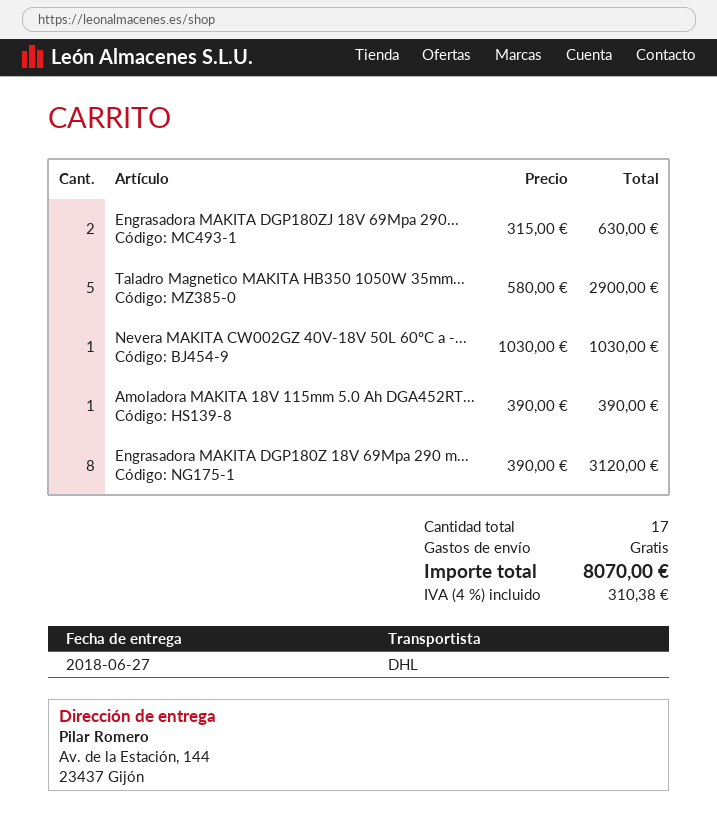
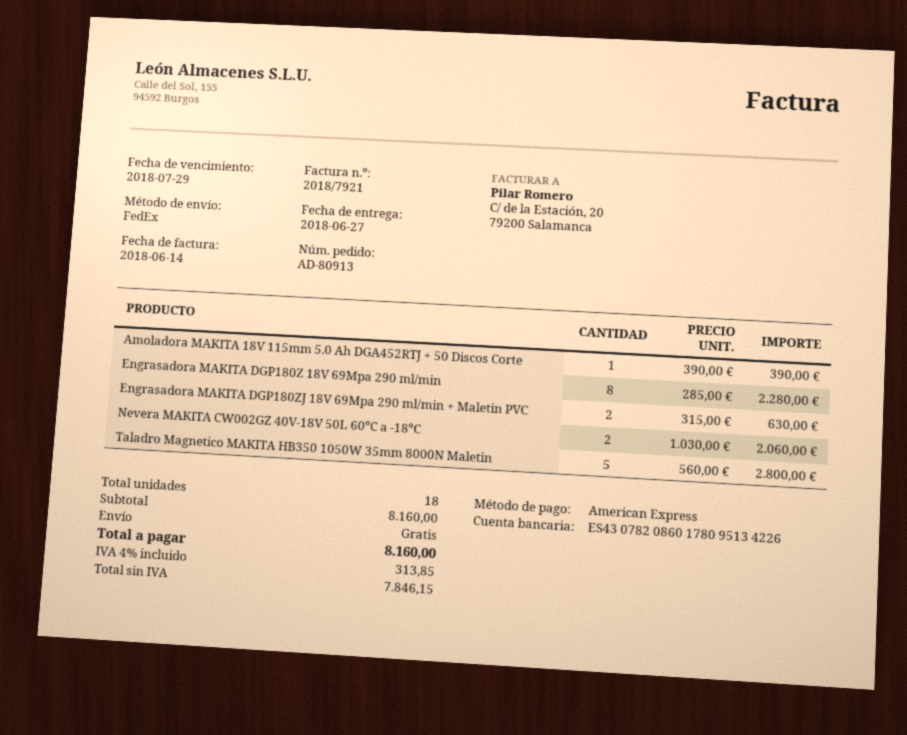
shipping method: DHL -> FedEx
Taladro Magnetico MAKITA HB350 1050W 35mm...: 5 x 580.00 = 2900.00 -> 5 x 560.00 = 2800.00
Nevera MAKITA CW002GZ 40V-18V 50L 60ºC a -...: 1 x 1030.00 = 1030.00 -> 2 x 1030.00 = 2060.00
Engrasadora MAKITA DGP180Z 18V 69Mpa 290 m...: 8 x 390.00 = 3120.00 -> 8 x 285.00 = 2280.00
total quantity: 17 -> 18
tax: 4% = 310.38 -> 4% = 313.85
total: 8070.00 -> 8160.00

